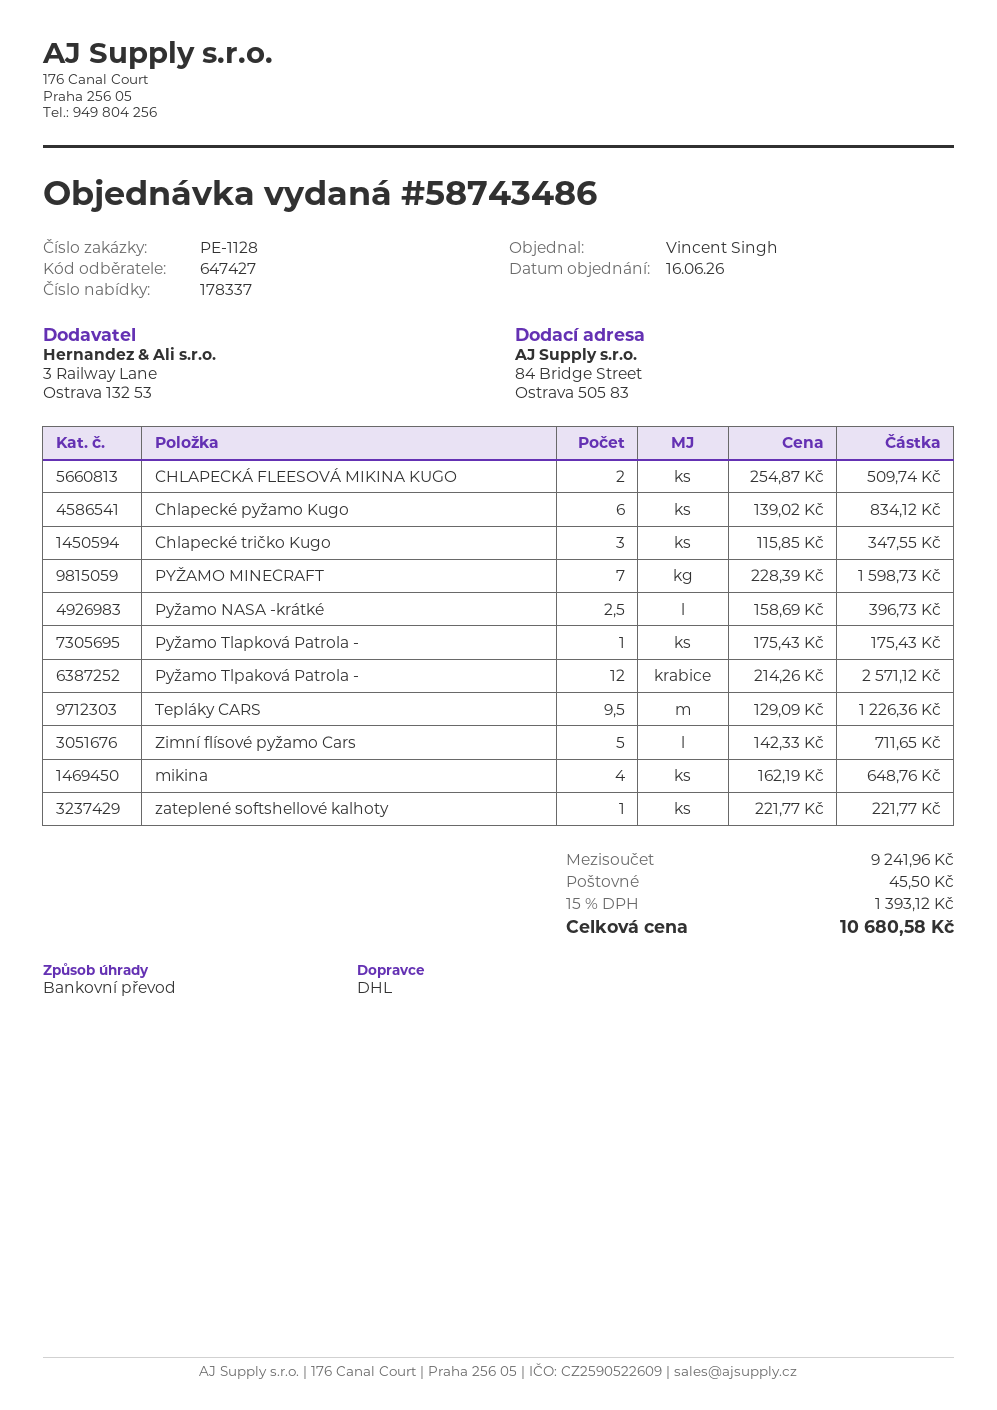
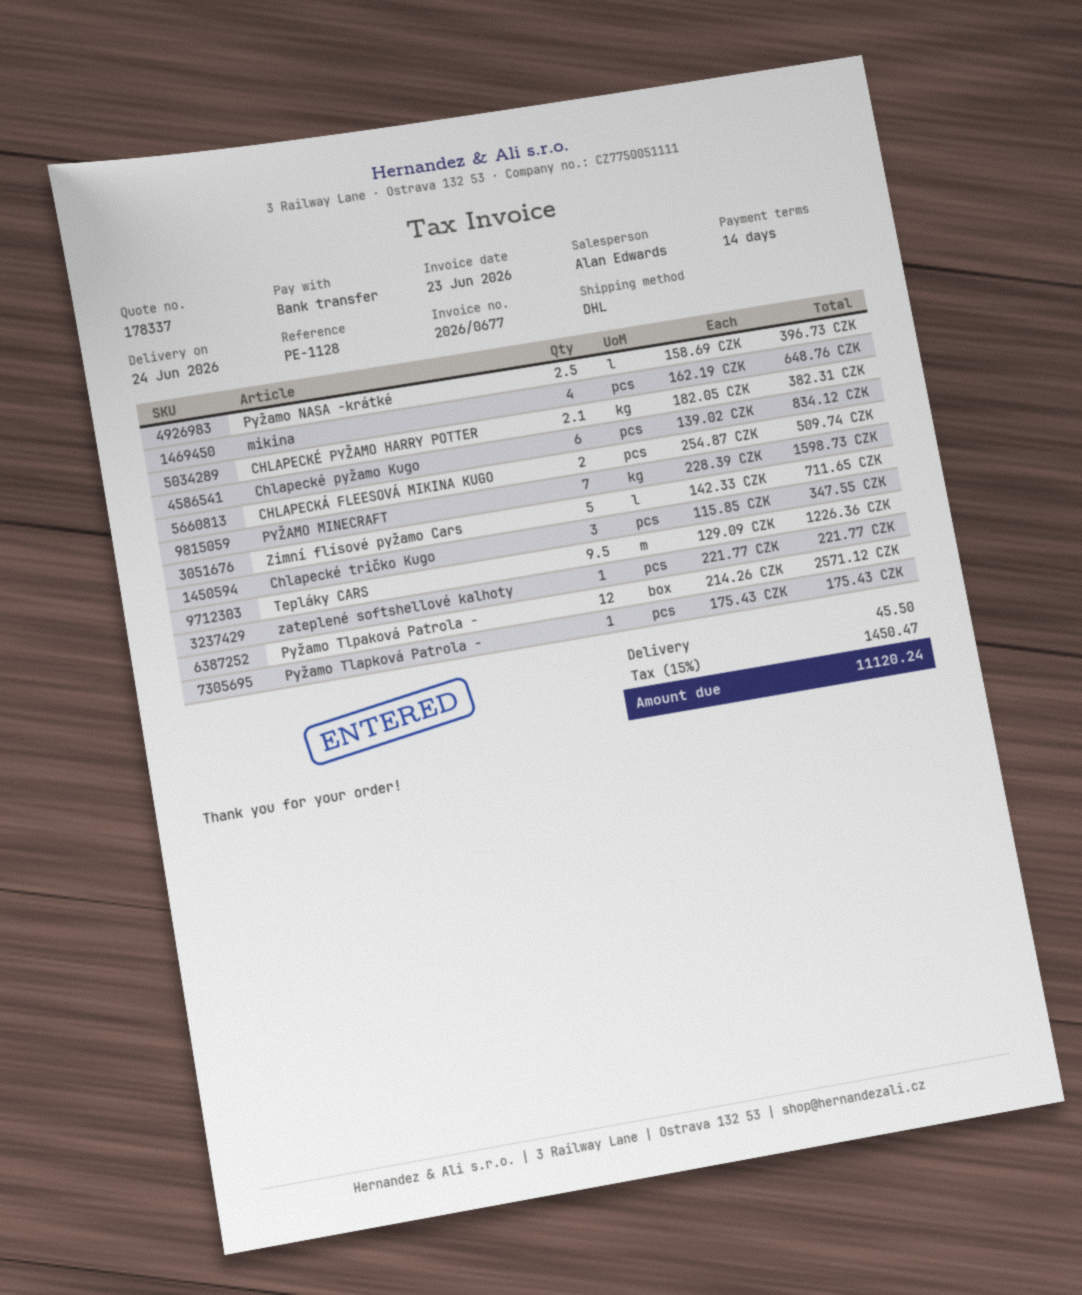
CHLAPECKÉ PYŽAMO HARRY POTTER: none -> 2.1 x 182.05 = 382.31
tax: 15% = 1393.12 -> 15% = 1450.47
total: 10680.58 -> 11120.24

